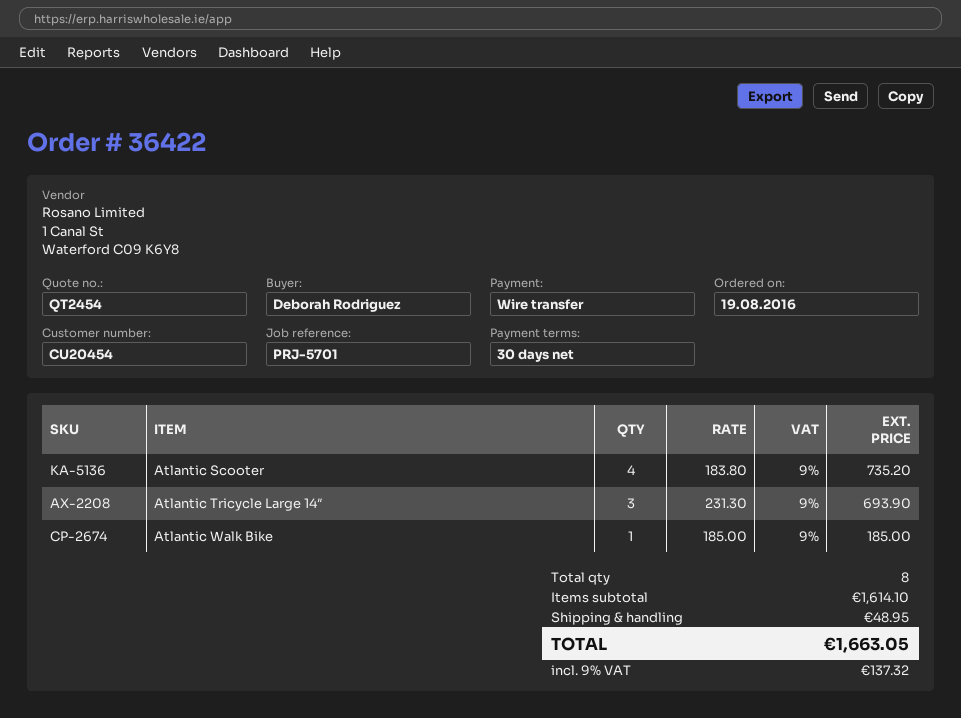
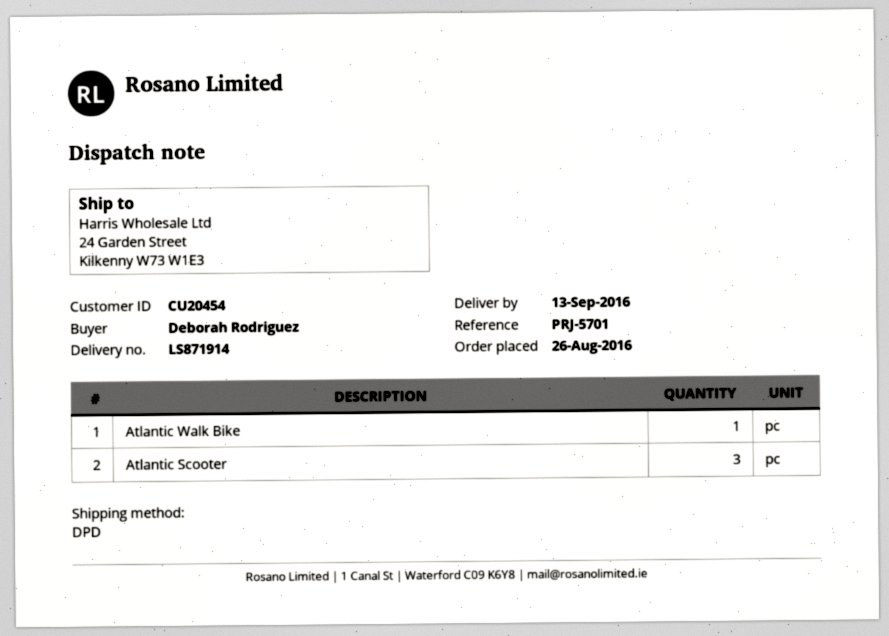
order date: 2016-08-19 -> 2016-08-26
Atlantic Scooter: 4 -> 3
Atlantic Tricycle Large 14″: 3 -> none

